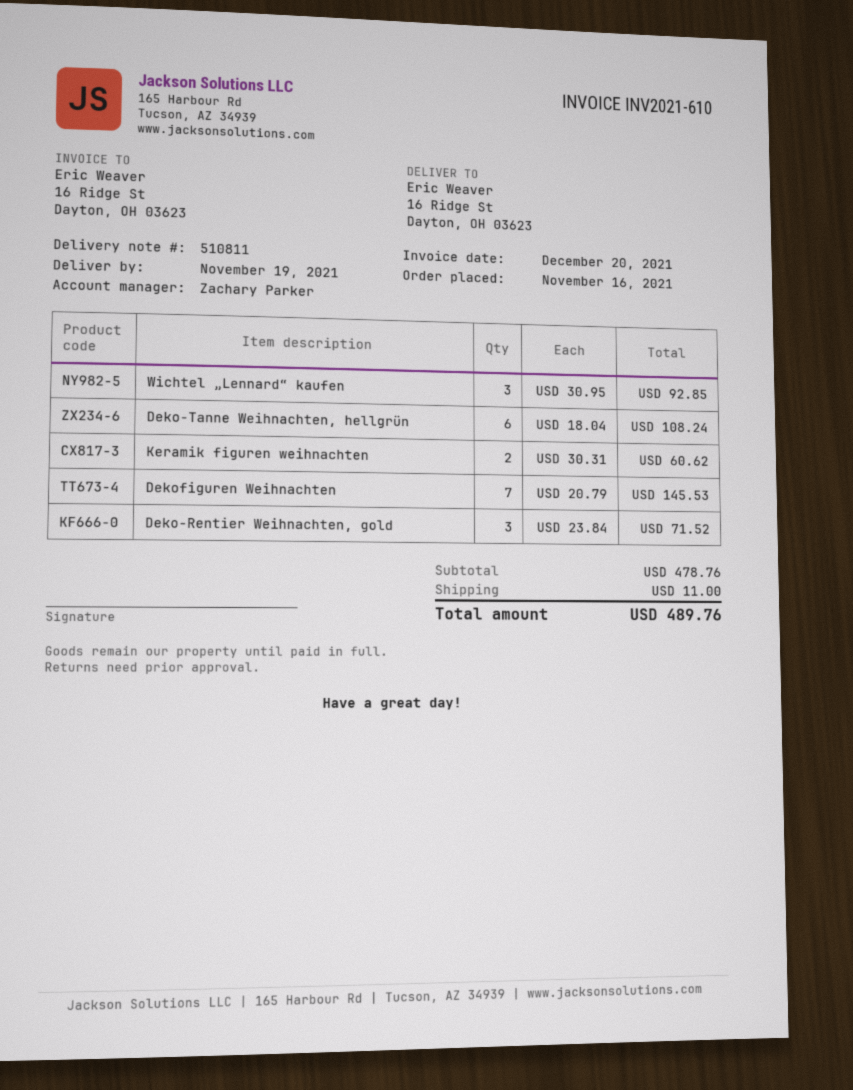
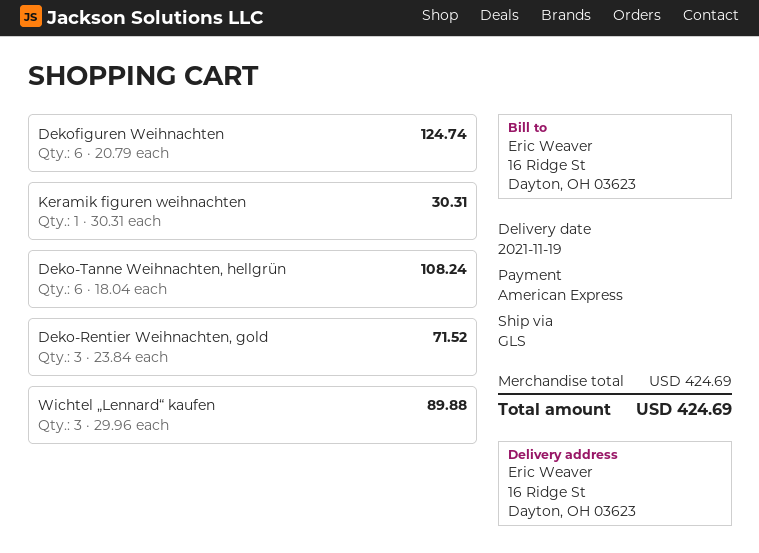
Wichtel „Lennard“ kaufen: 3 x 30.95 = 92.85 -> 3 x 29.96 = 89.88
Keramik figuren weihnachten: 2 x 30.31 = 60.62 -> 1 x 30.31 = 30.31
Dekofiguren Weihnachten: 7 x 20.79 = 145.53 -> 6 x 20.79 = 124.74
subtotal: 478.76 -> 424.69
shipping: 11.00 -> none
total: 489.76 -> 424.69

